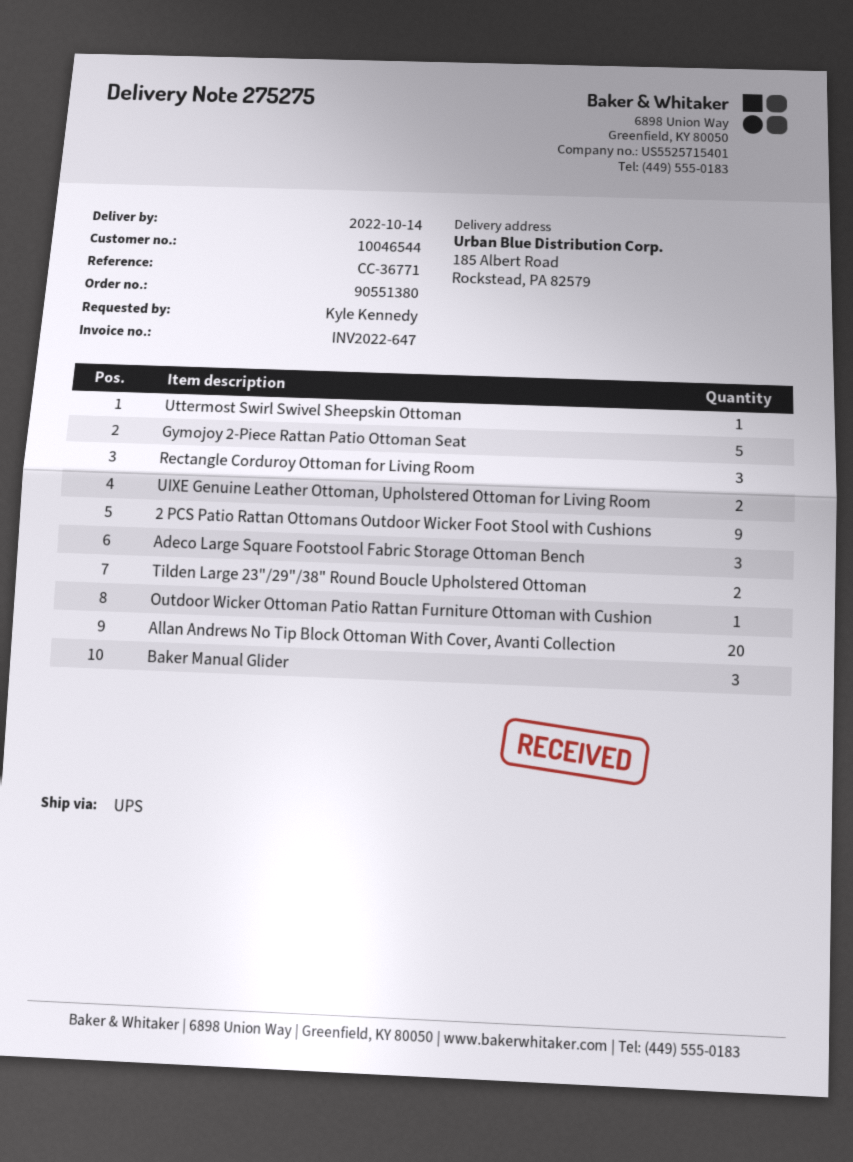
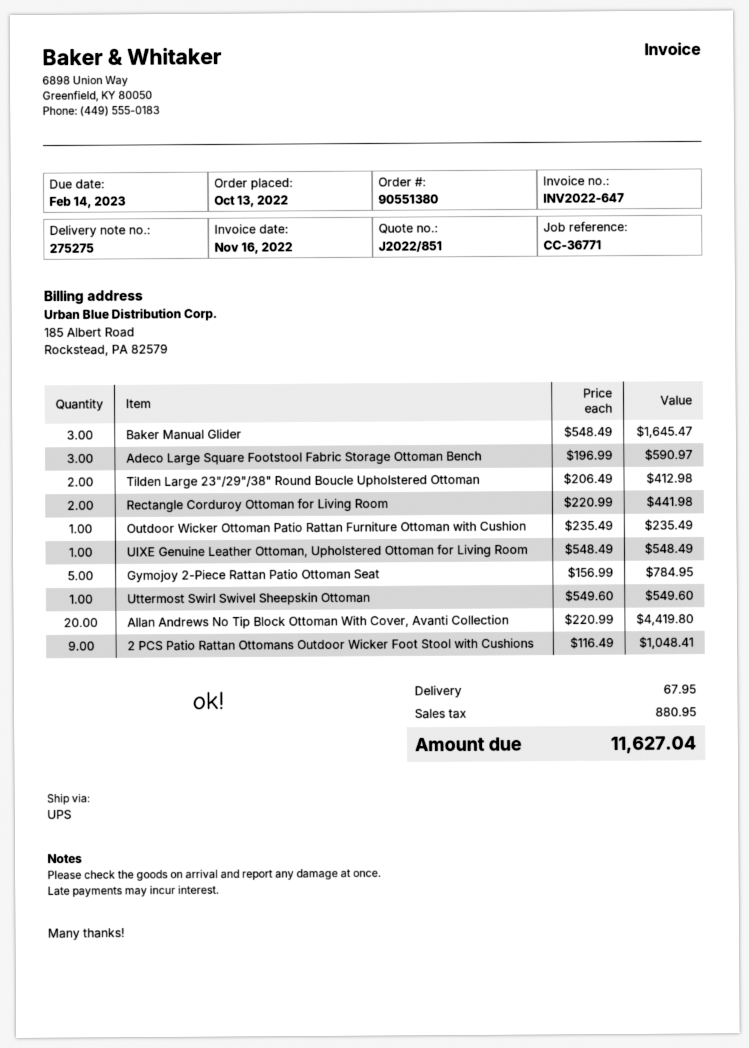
Rectangle Corduroy Ottoman for Living Room: 3 -> 2
UIXE Genuine Leather Ottoman, Upholstered Ottoman for Living Room: 2 -> 1

